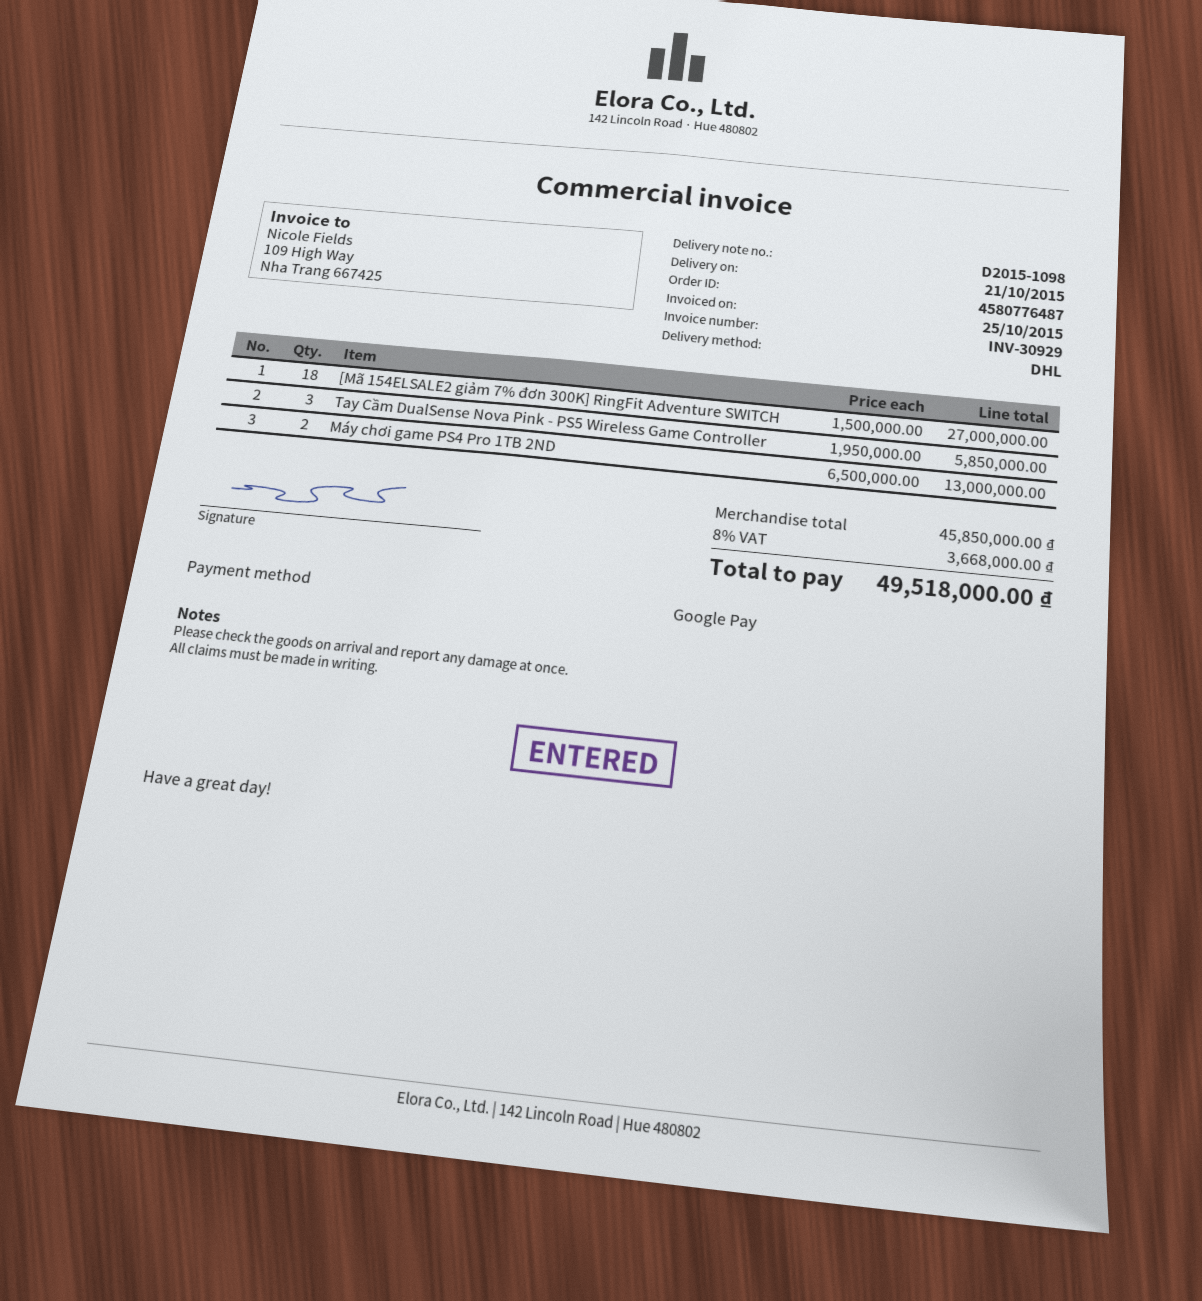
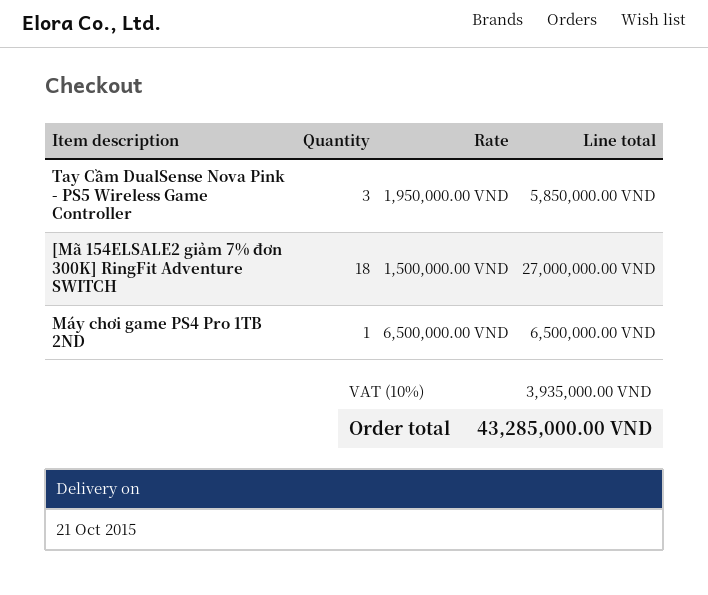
Máy chơi game PS4 Pro 1TB 2ND: 2 x 6500000.00 = 13000000.00 -> 1 x 6500000.00 = 6500000.00
tax: 8% = 3668000.00 -> 10% = 3935000.00
total: 49518000.00 -> 43285000.00

